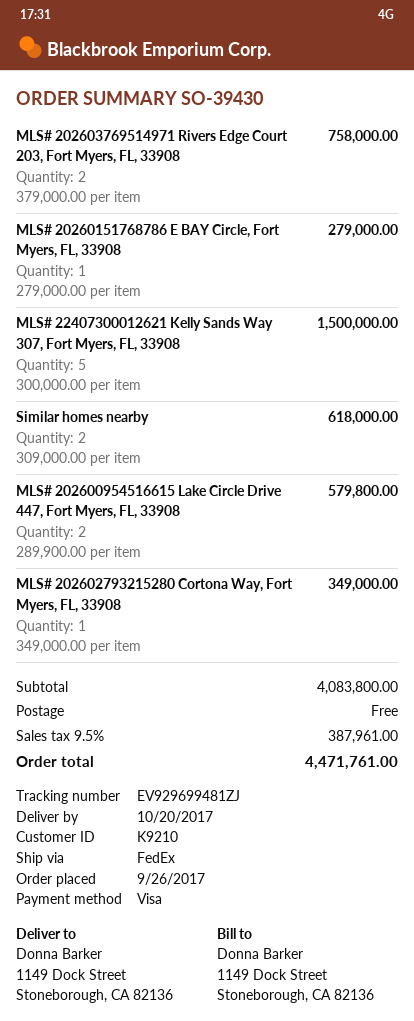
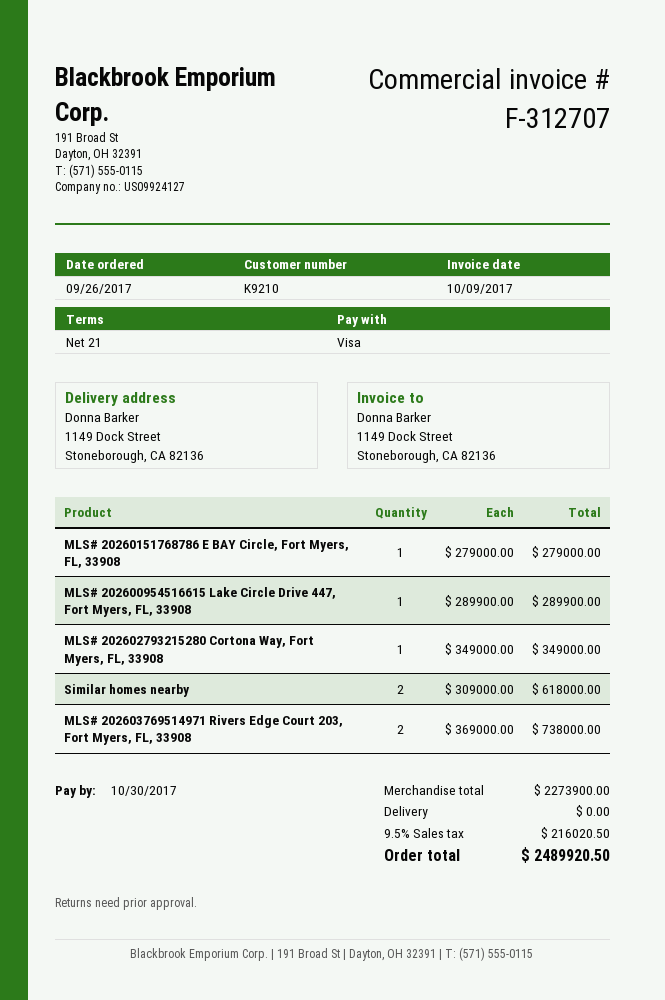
MLS# 202603769514971 Rivers Edge Court 203, Fort Myers, FL, 33908: 2 x 379000.00 = 758000.00 -> 2 x 369000.00 = 738000.00
MLS# 22407300012621 Kelly Sands Way 307, Fort Myers, FL, 33908: 5 x 300000.00 = 1500000.00 -> none
MLS# 202600954516615 Lake Circle Drive 447, Fort Myers, FL, 33908: 2 x 289900.00 = 579800.00 -> 1 x 289900.00 = 289900.00
subtotal: 4083800.00 -> 2273900.00
tax: 9.5% = 387961.00 -> 9.5% = 216020.50
total: 4471761.00 -> 2489920.50

